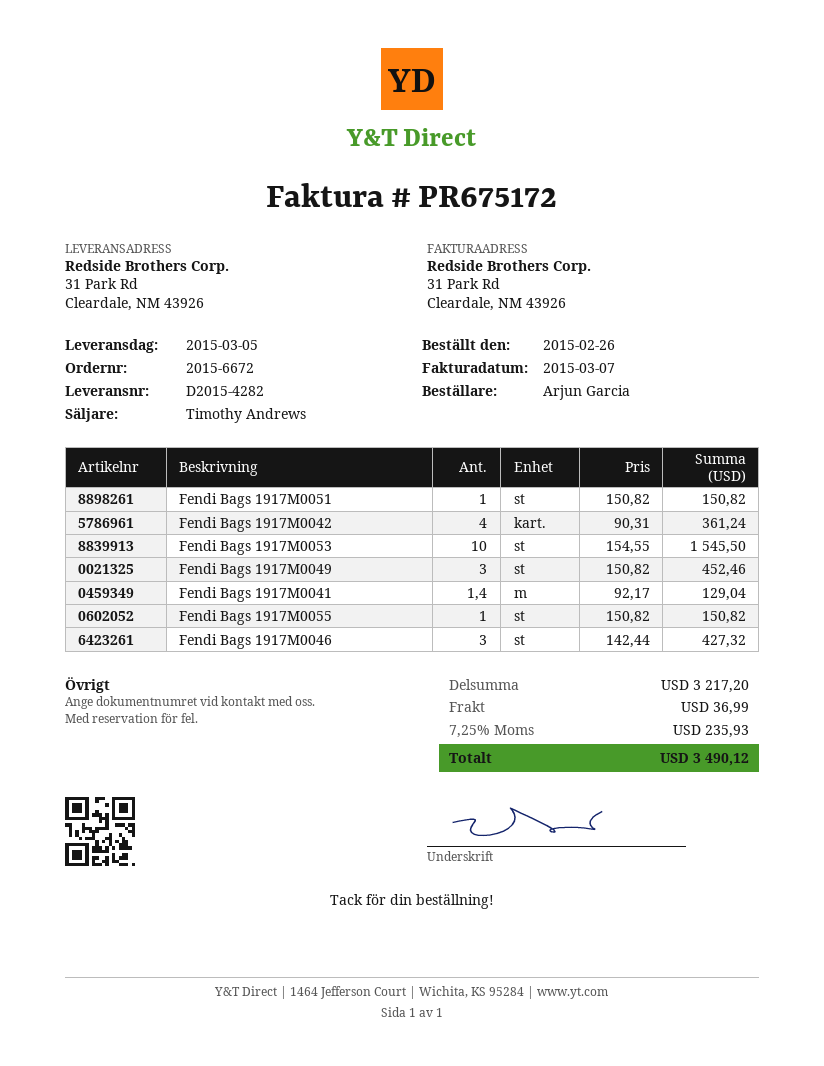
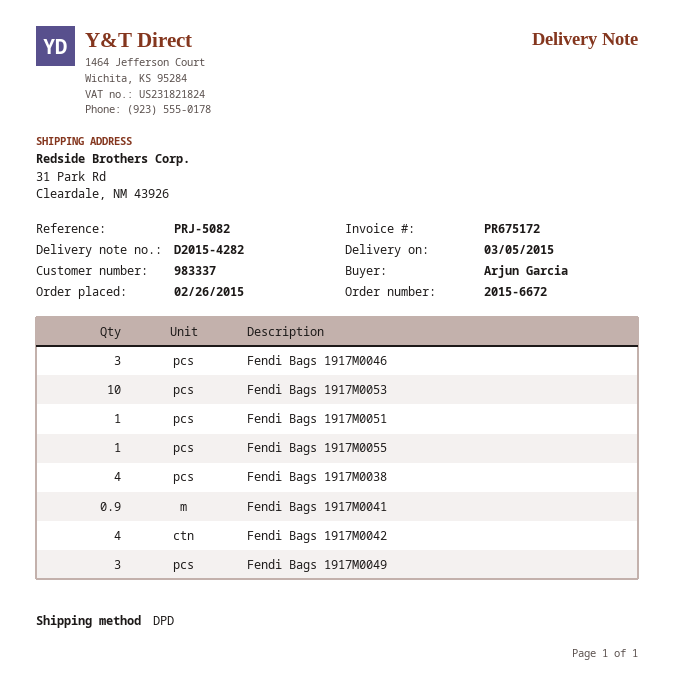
Fendi Bags 1917M0041: 1.4 -> 0.9
Fendi Bags 1917M0038: none -> 4

